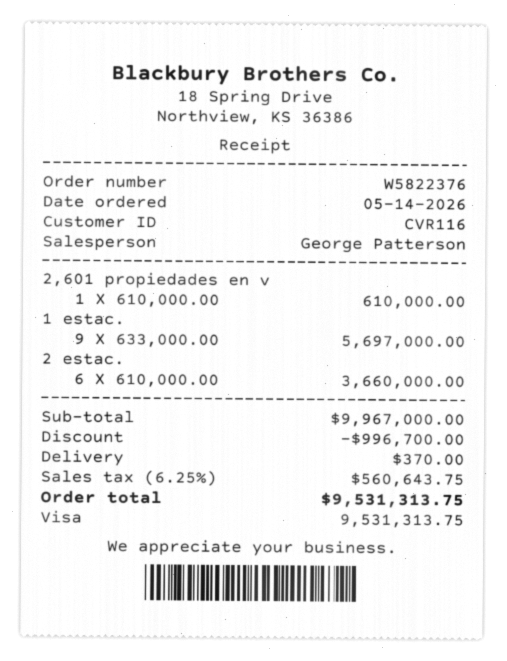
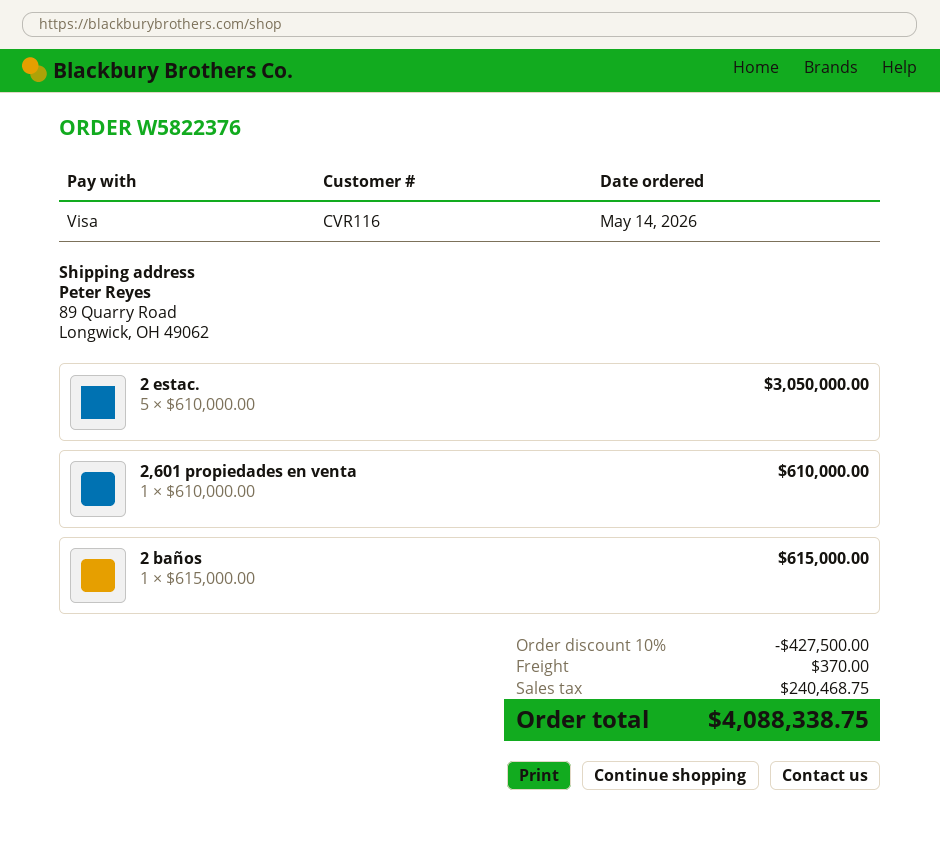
1 estac.: 9 x 633000.00 = 5697000.00 -> none
2 estac.: 6 x 610000.00 = 3660000.00 -> 5 x 610000.00 = 3050000.00
2 baños: none -> 1 x 615000.00 = 615000.00
discount: 996700.00 -> 427500.00
tax: 560643.75 -> 240468.75
total: 9531313.75 -> 4088338.75

